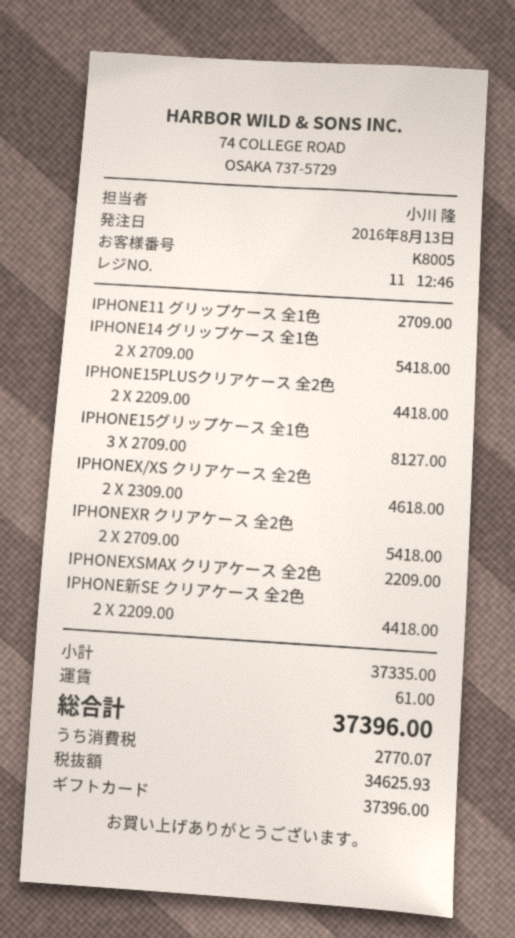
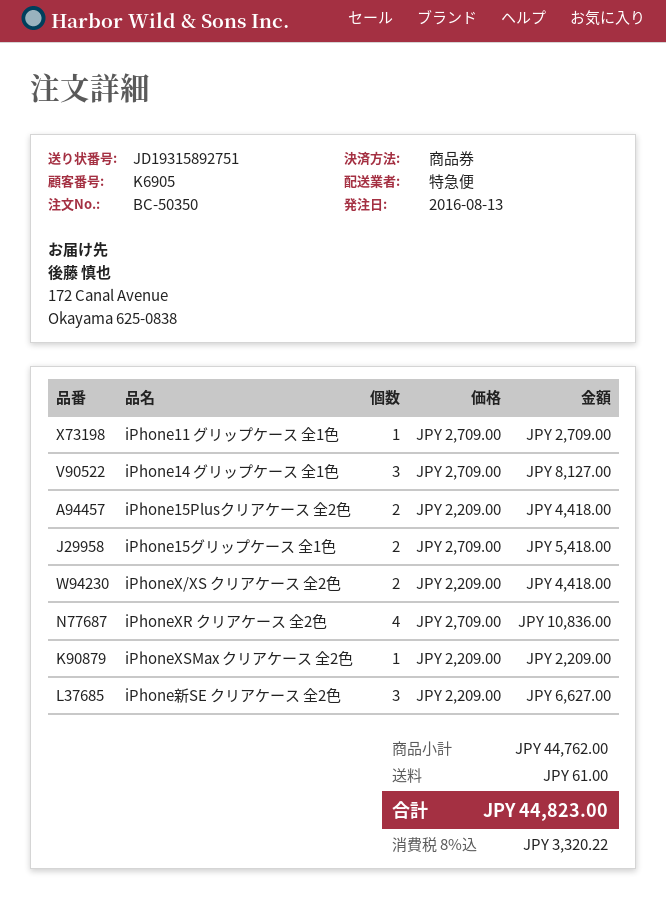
customer number: K8005 -> K6905
IPHONE14 グリップケース 全1色: 2 x 2709.00 = 5418.00 -> 3 x 2709.00 = 8127.00
IPHONE15グリップケース 全1色: 3 x 2709.00 = 8127.00 -> 2 x 2709.00 = 5418.00
IPHONEX/XS クリアケース 全2色: 2 x 2309.00 = 4618.00 -> 2 x 2209.00 = 4418.00
IPHONEXR クリアケース 全2色: 2 x 2709.00 = 5418.00 -> 4 x 2709.00 = 10836.00
IPHONE新SE クリアケース 全2色: 2 x 2209.00 = 4418.00 -> 3 x 2209.00 = 6627.00
subtotal: 37335.00 -> 44762.00
tax: 2770.07 -> 3320.22
total: 37396.00 -> 44823.00

